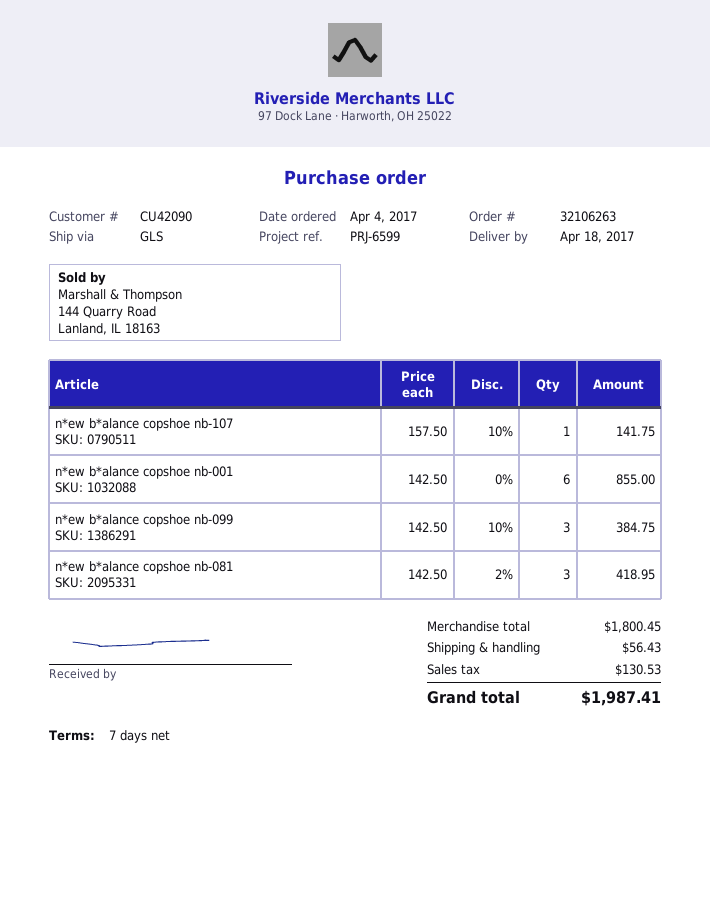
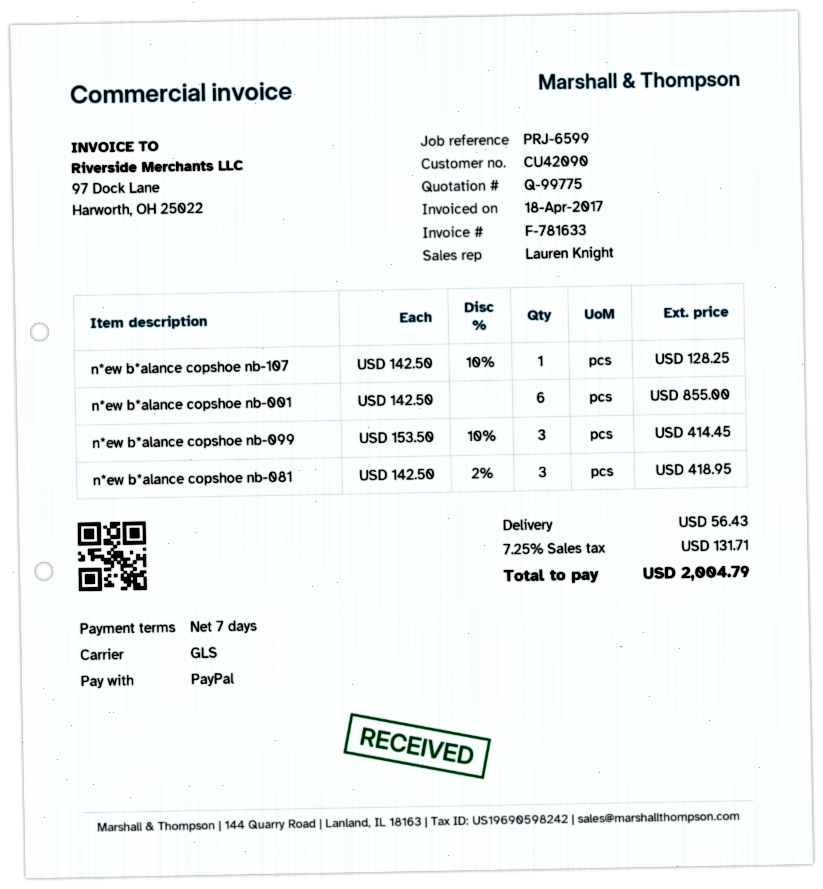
n*ew b*alance copshoe nb-107: 1 x 157.50 - 10% = 141.75 -> 1 x 142.50 - 10% = 128.25
n*ew b*alance copshoe nb-099: 3 x 142.50 - 10% = 384.75 -> 3 x 153.50 - 10% = 414.45
tax: 130.53 -> 131.71
total: 1987.41 -> 2004.79

